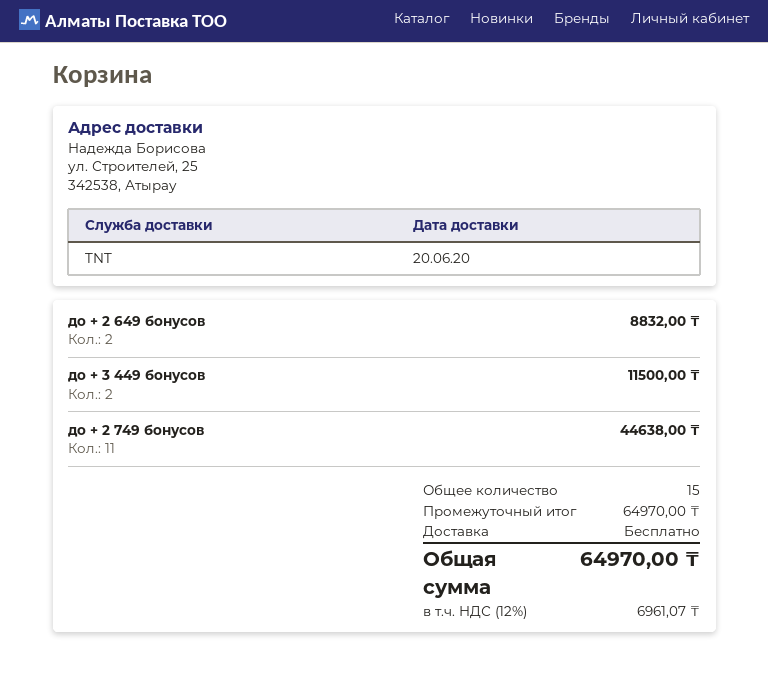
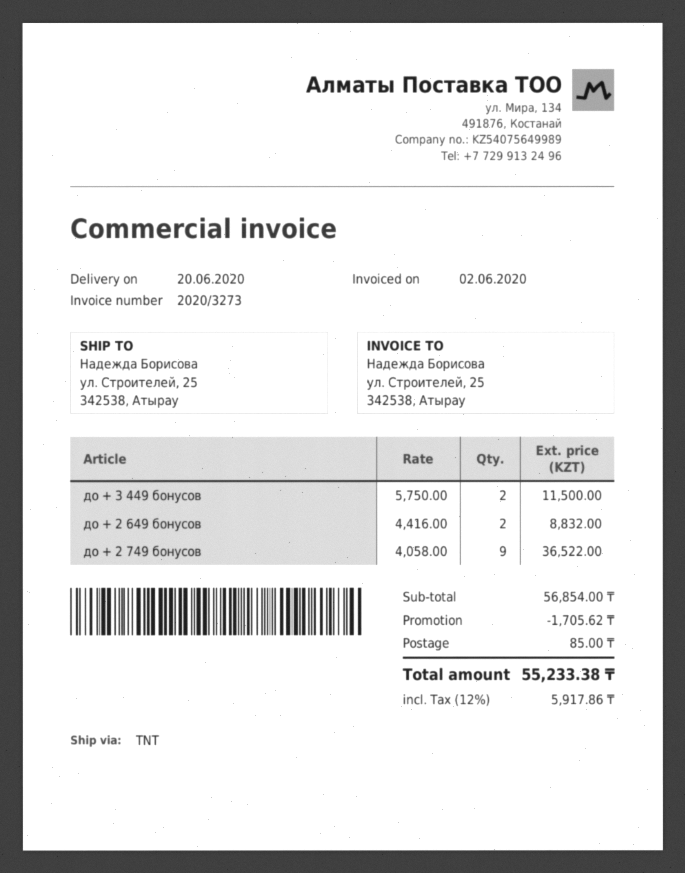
до + 2 749 бонусов: 11 for 44638.00 -> 9 for 36522.00
subtotal: 64970.00 -> 56854.00
discount: none -> 1705.62
shipping: 0.00 -> 85.00
tax: 12% = 6961.07 -> 12% = 5917.86
total: 64970.00 -> 55233.38

